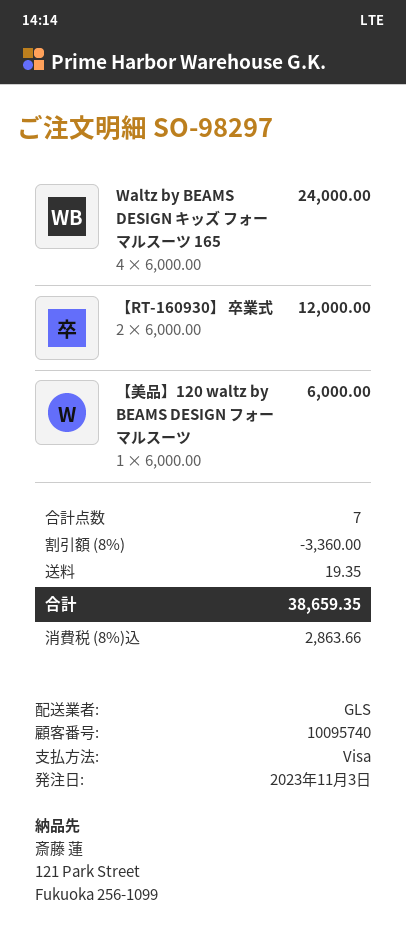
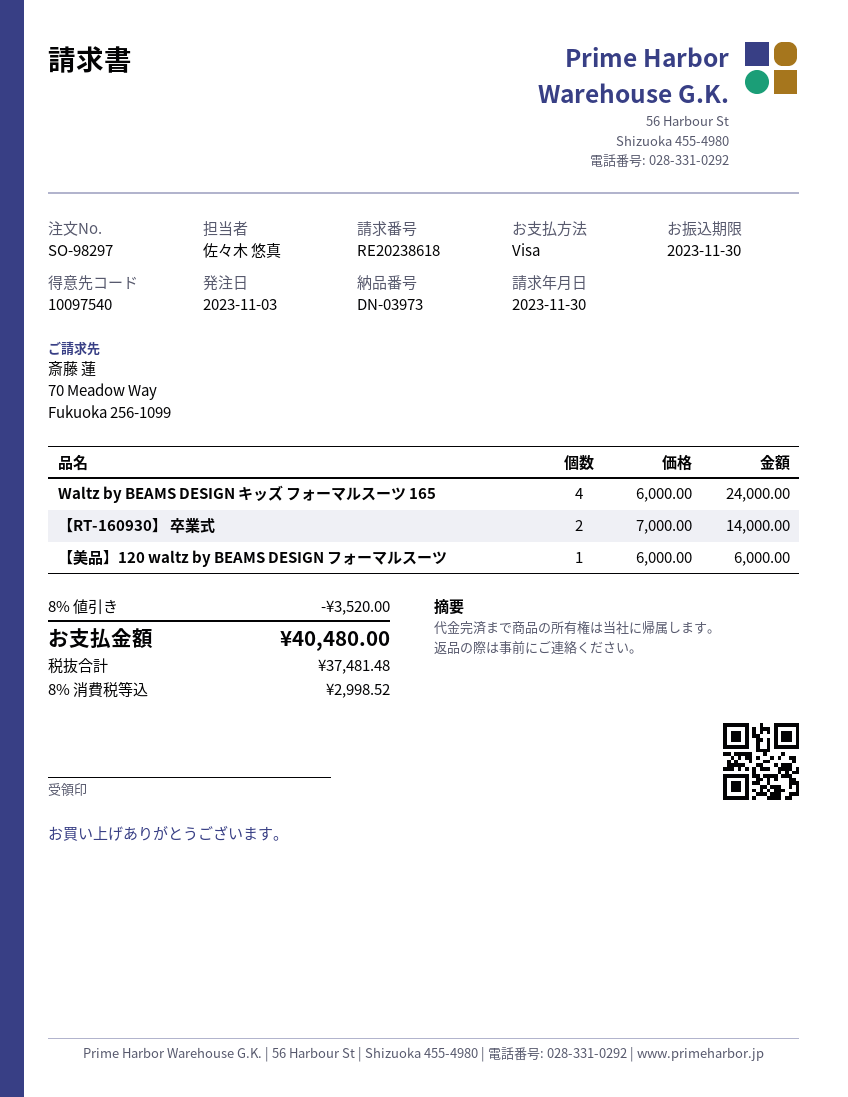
customer number: 10095740 -> 10097540
【RT-160930】 卒業式: 2 x 6000.00 = 12000.00 -> 2 x 7000.00 = 14000.00
discount: 8% = 3360.00 -> 8% = 3520.00
shipping: 19.35 -> none
tax: 8% = 2863.66 -> 8% = 2998.52
total: 38659.35 -> 40480.00

